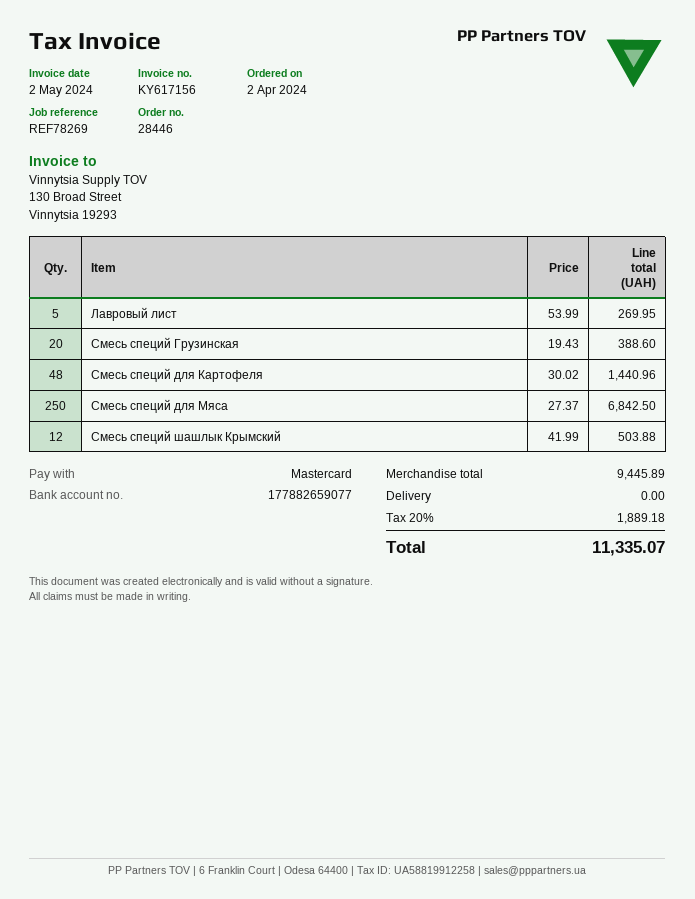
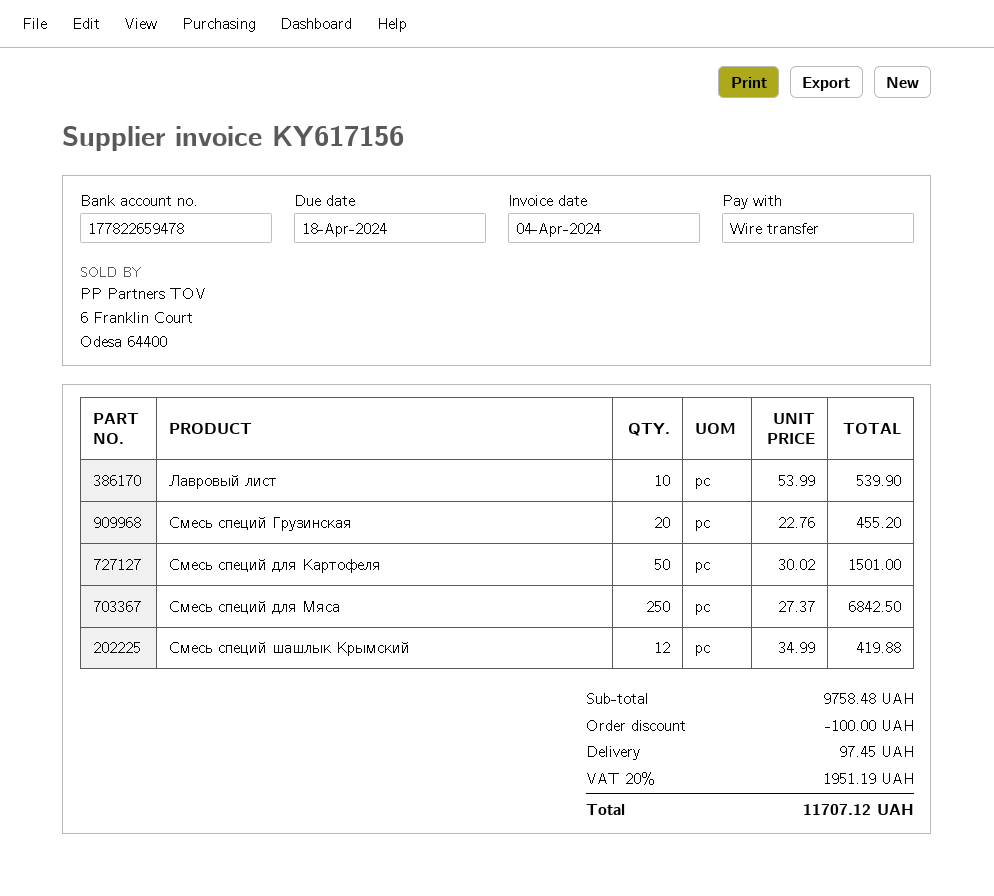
invoice date: 2024-05-02 -> 2024-04-04
payment method: Mastercard -> bank transfer
bank account: 177882659077 -> 177822659478
Лавровый лист: 5 x 53.99 = 269.95 -> 10 x 53.99 = 539.90
Смесь специй Грузинская: 20 x 19.43 = 388.60 -> 20 x 22.76 = 455.20
Смесь специй для Картофеля: 48 x 30.02 = 1440.96 -> 50 x 30.02 = 1501.00
Смесь специй шашлык Крымский: 12 x 41.99 = 503.88 -> 12 x 34.99 = 419.88
subtotal: 9445.89 -> 9758.48
discount: none -> 100.00
shipping: 0.00 -> 97.45
tax: 20% = 1889.18 -> 20% = 1951.19
total: 11335.07 -> 11707.12

